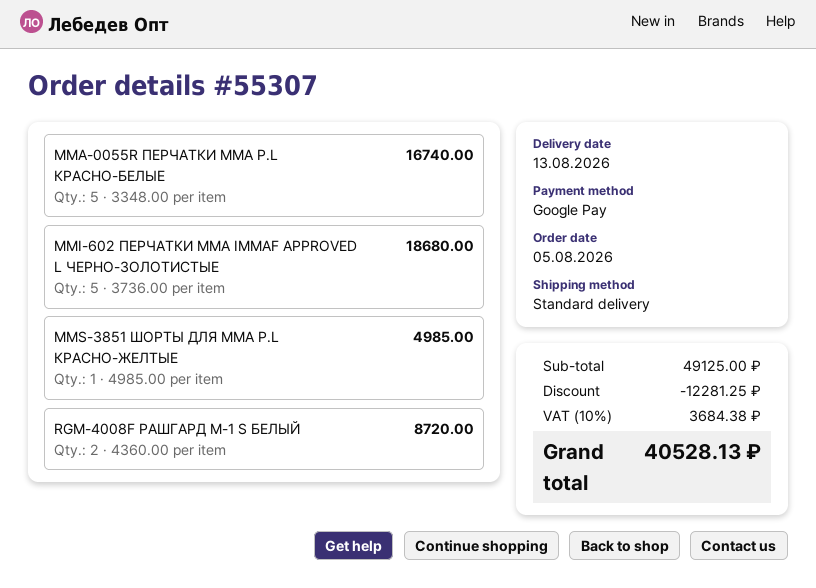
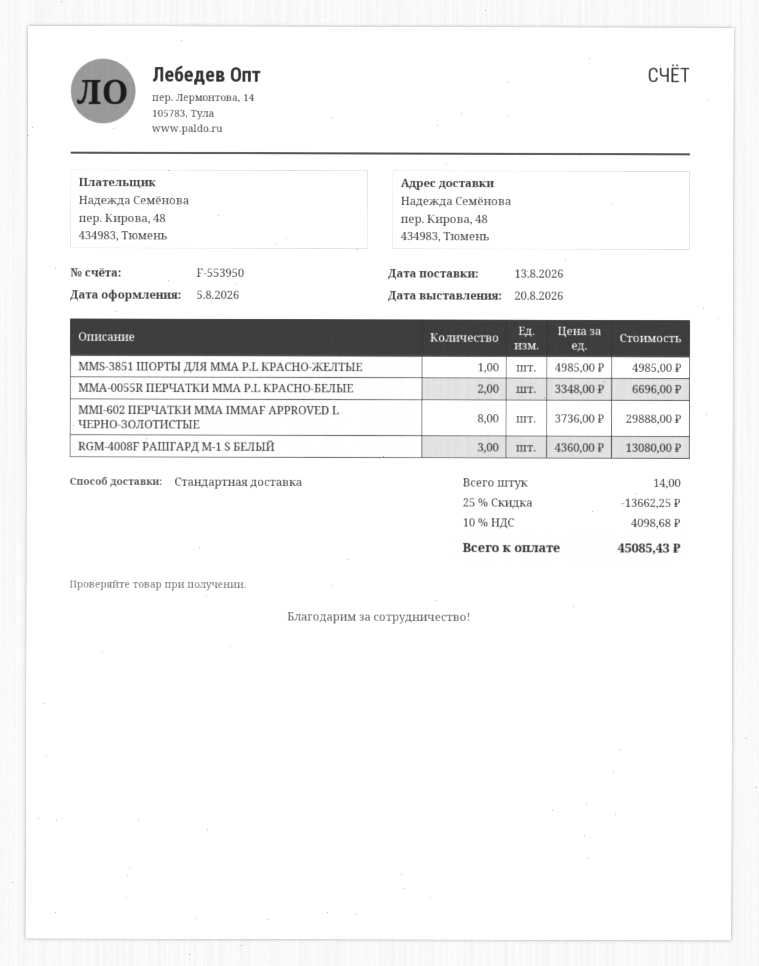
MMA-0055R ПЕРЧАТКИ MMA Р.L КРАСНО-БЕЛЫЕ: 5 x 3348.00 = 16740.00 -> 2 x 3348.00 = 6696.00
MMI-602 ПЕРЧАТКИ MMA IMMAF APPROVED L ЧЕРНО-ЗОЛОТИСТЫЕ: 5 x 3736.00 = 18680.00 -> 8 x 3736.00 = 29888.00
RGM-4008F РАШГАРД M-1 S БЕЛЫЙ: 2 x 4360.00 = 8720.00 -> 3 x 4360.00 = 13080.00
discount: 12281.25 -> 13662.25
tax: 10% = 3684.38 -> 10% = 4098.68
total: 40528.13 -> 45085.43

